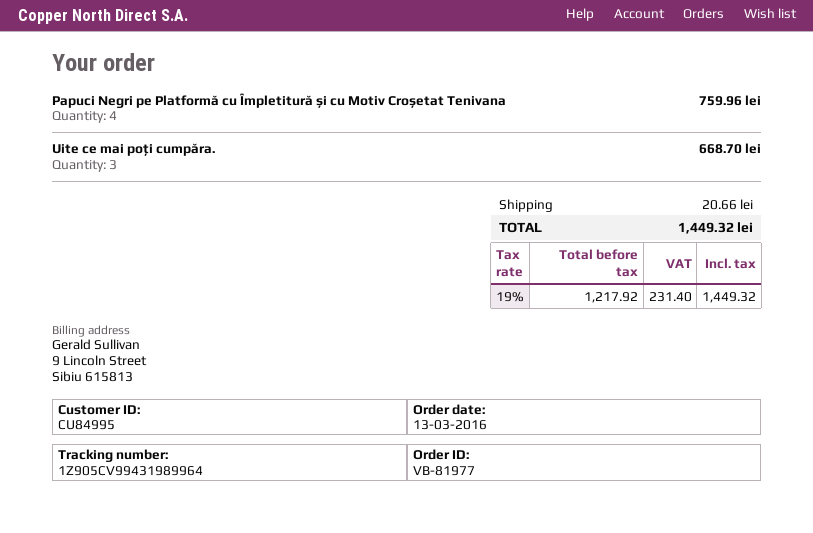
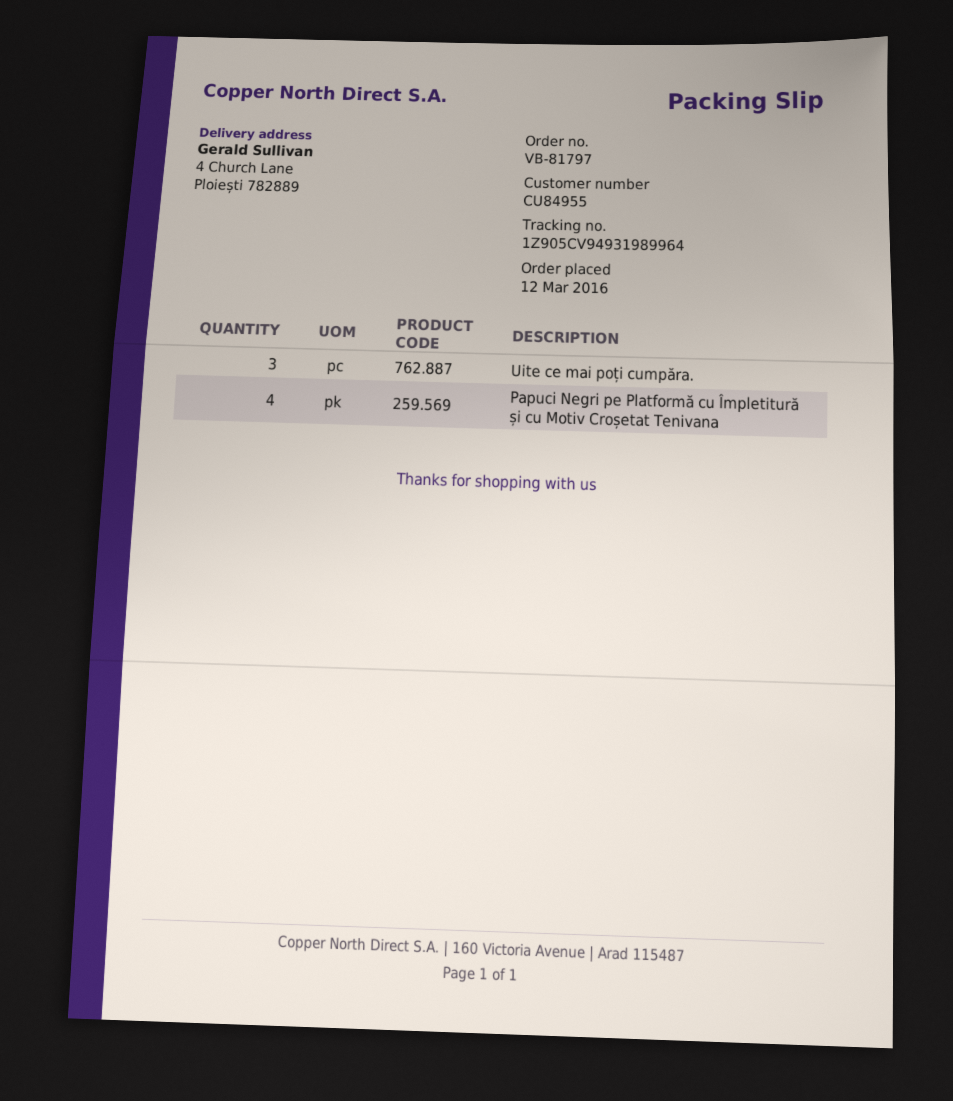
order number: VB-81977 -> VB-81797
order date: 2016-03-13 -> 2016-03-12
customer number: CU84995 -> CU84955
tracking number: 1Z905CV99431989964 -> 1Z905CV94931989964

